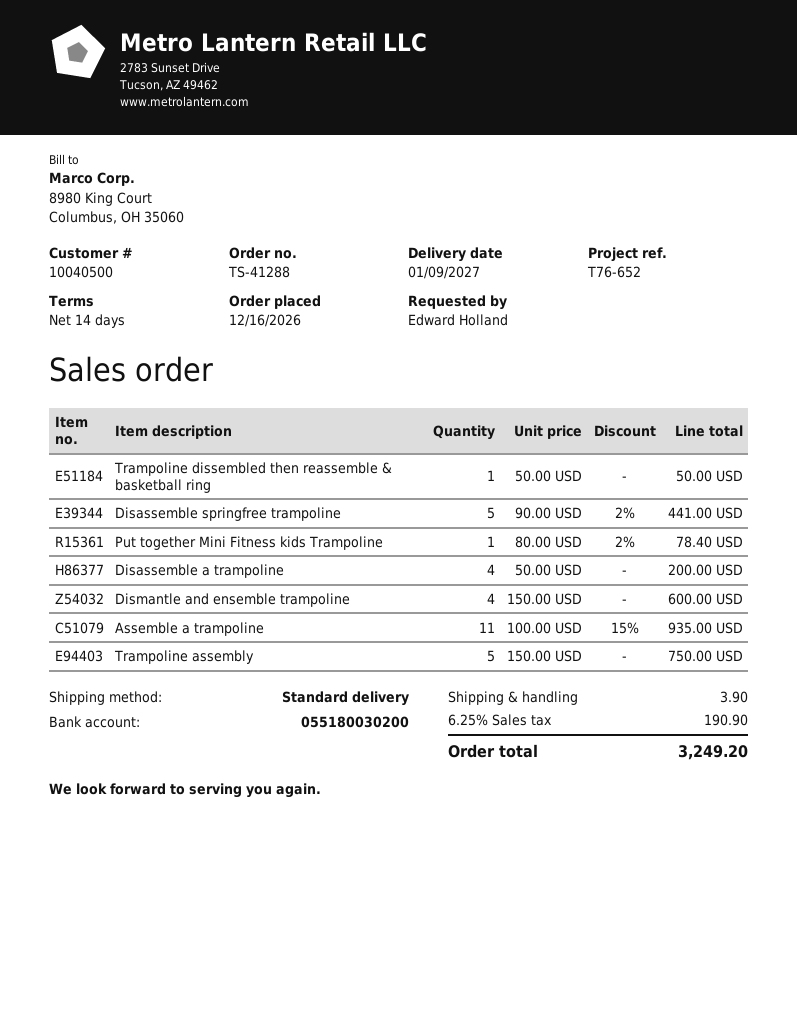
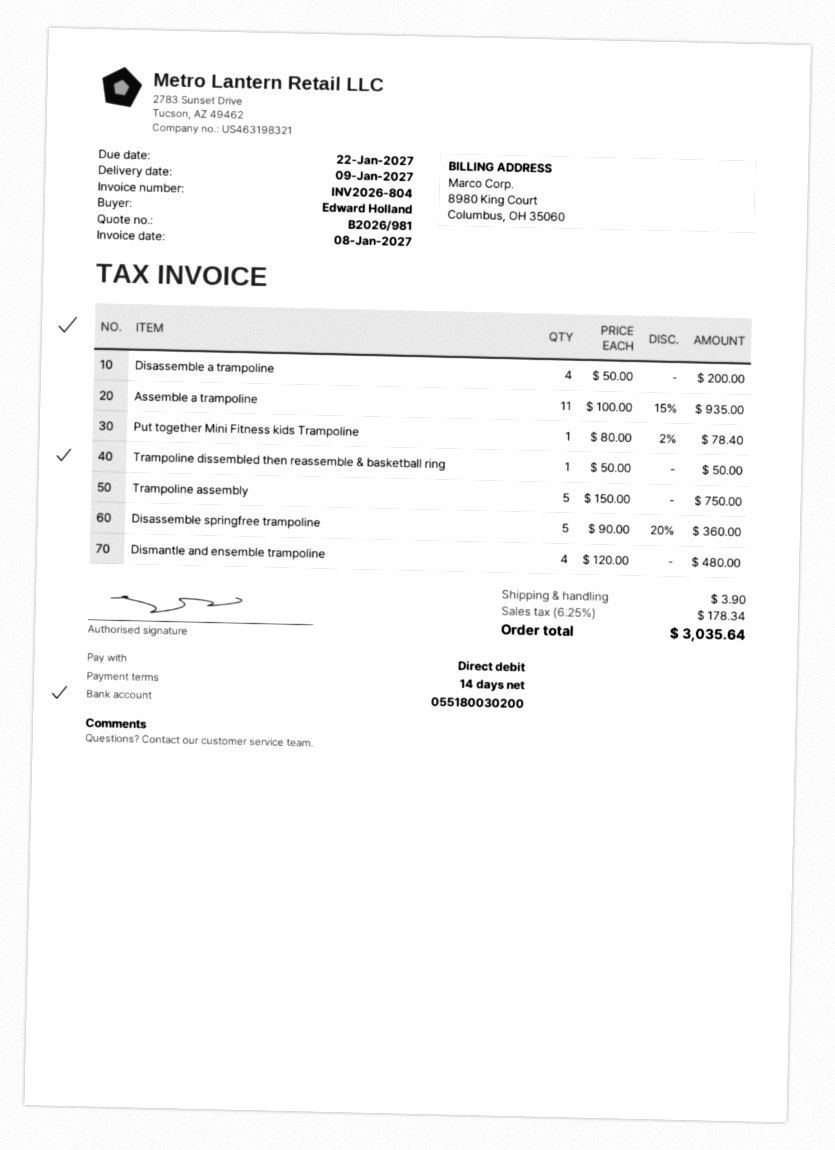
Disassemble springfree trampoline: 5 x 90.00 - 2% = 441.00 -> 5 x 90.00 - 20% = 360.00
Dismantle and ensemble trampoline: 4 x 150.00 = 600.00 -> 4 x 120.00 = 480.00
tax: 6.25% = 190.90 -> 6.25% = 178.34
total: 3249.20 -> 3035.64

